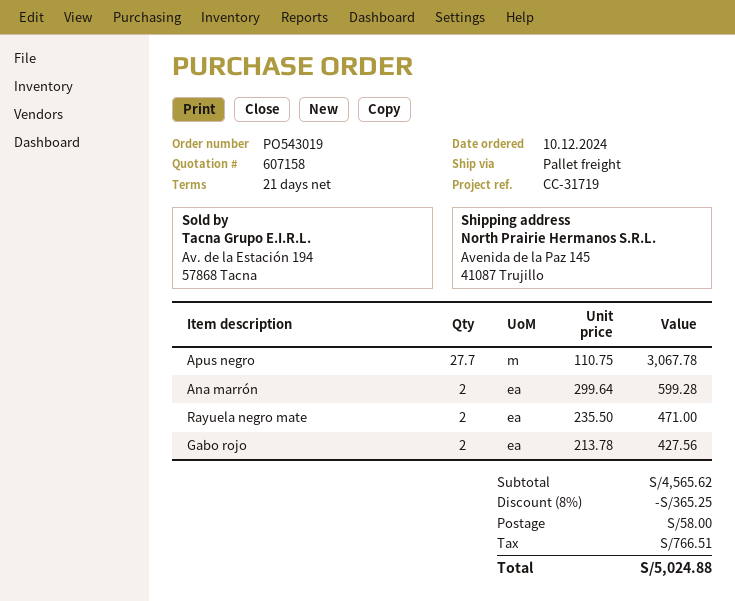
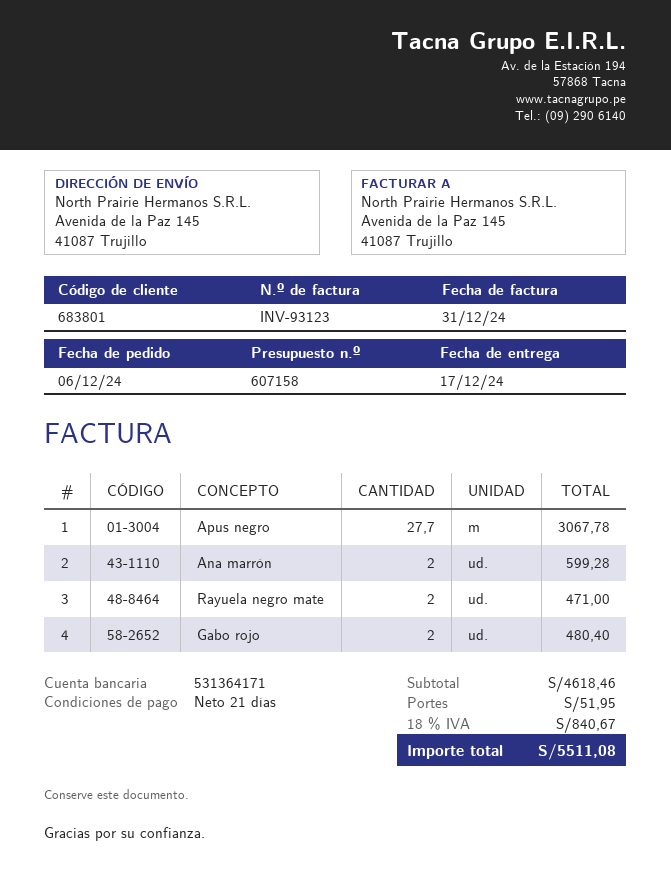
order date: 2024-12-10 -> 2024-12-06
Gabo rojo: 2 for 427.56 -> 2 for 480.40
subtotal: 4565.62 -> 4618.46
discount: 8% = 365.25 -> none
shipping: 58.00 -> 51.95
tax: 766.51 -> 840.67
total: 5024.88 -> 5511.08

